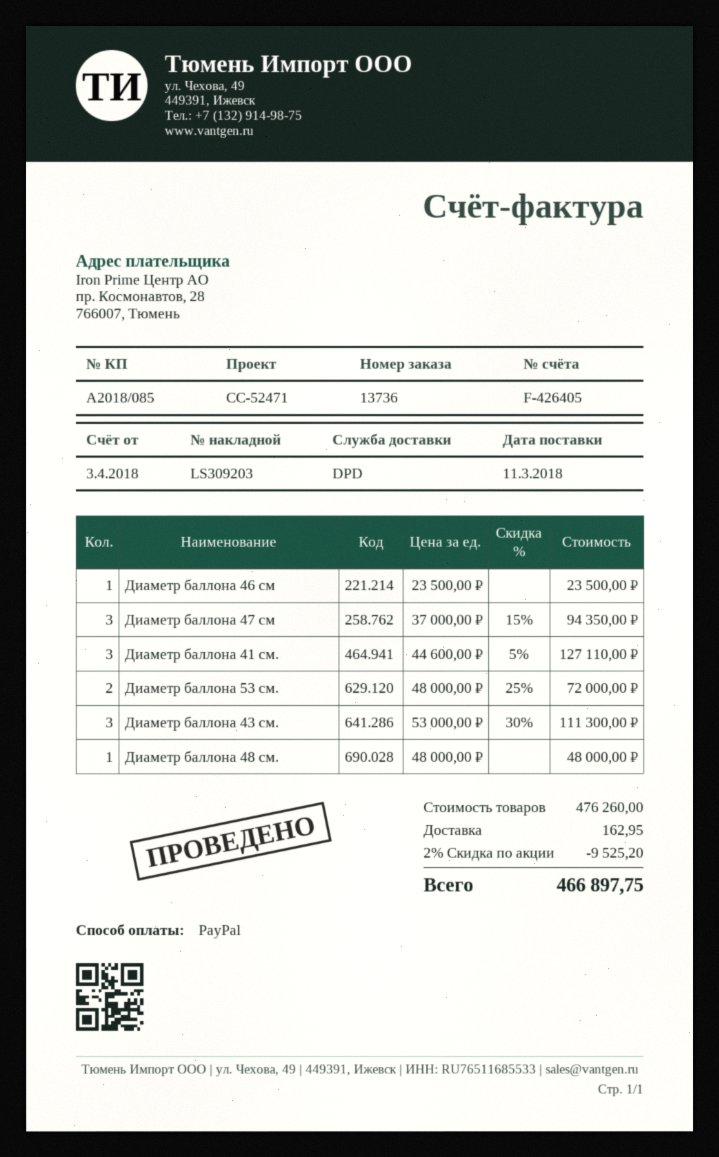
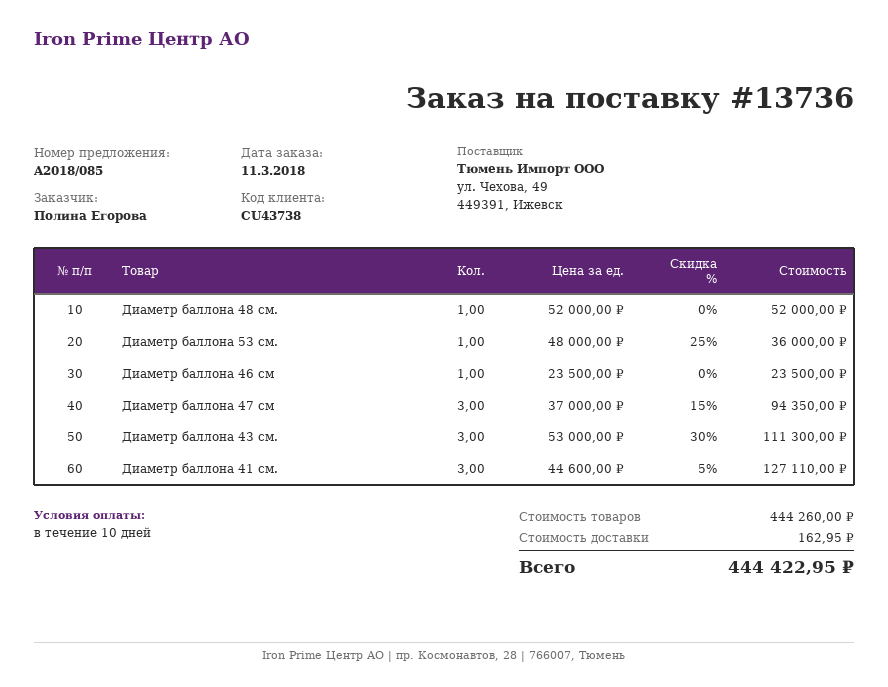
Диаметр баллона 53 см.: 2 x 48000.00 - 25% = 72000.00 -> 1 x 48000.00 - 25% = 36000.00
Диаметр баллона 48 см.: 1 x 48000.00 = 48000.00 -> 1 x 52000.00 = 52000.00
subtotal: 476260.00 -> 444260.00
discount: 2% = 9525.20 -> none
total: 466897.75 -> 444422.95

